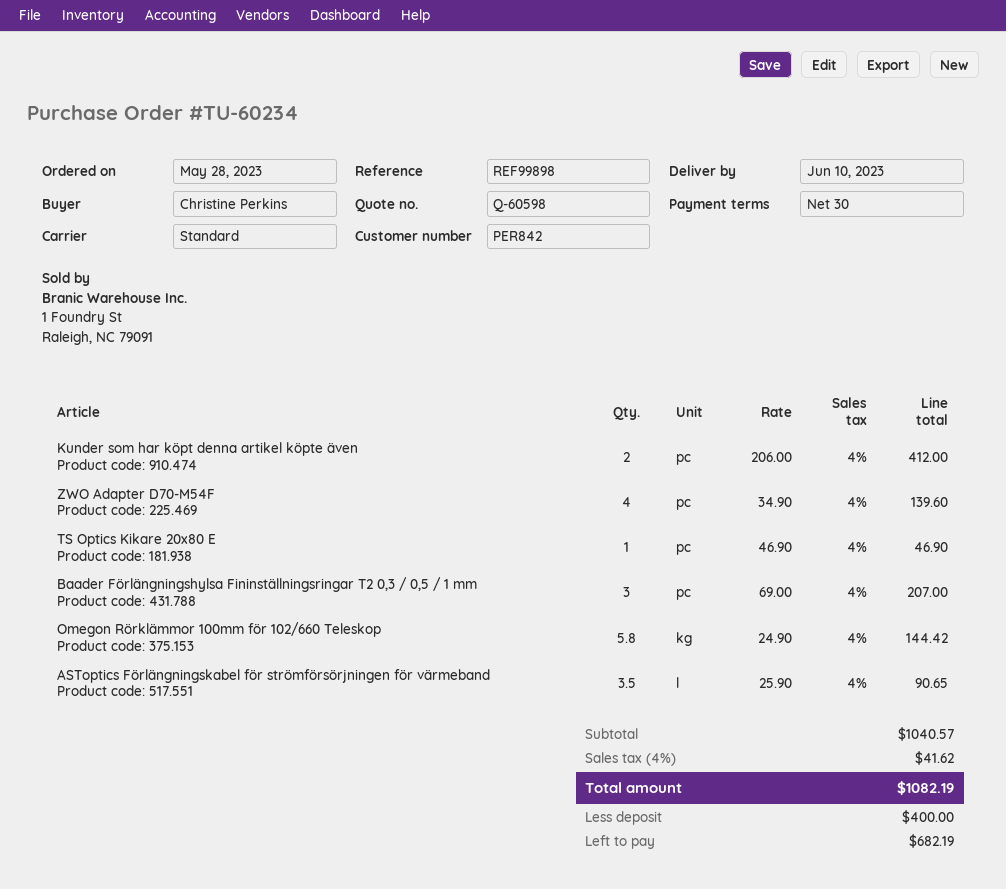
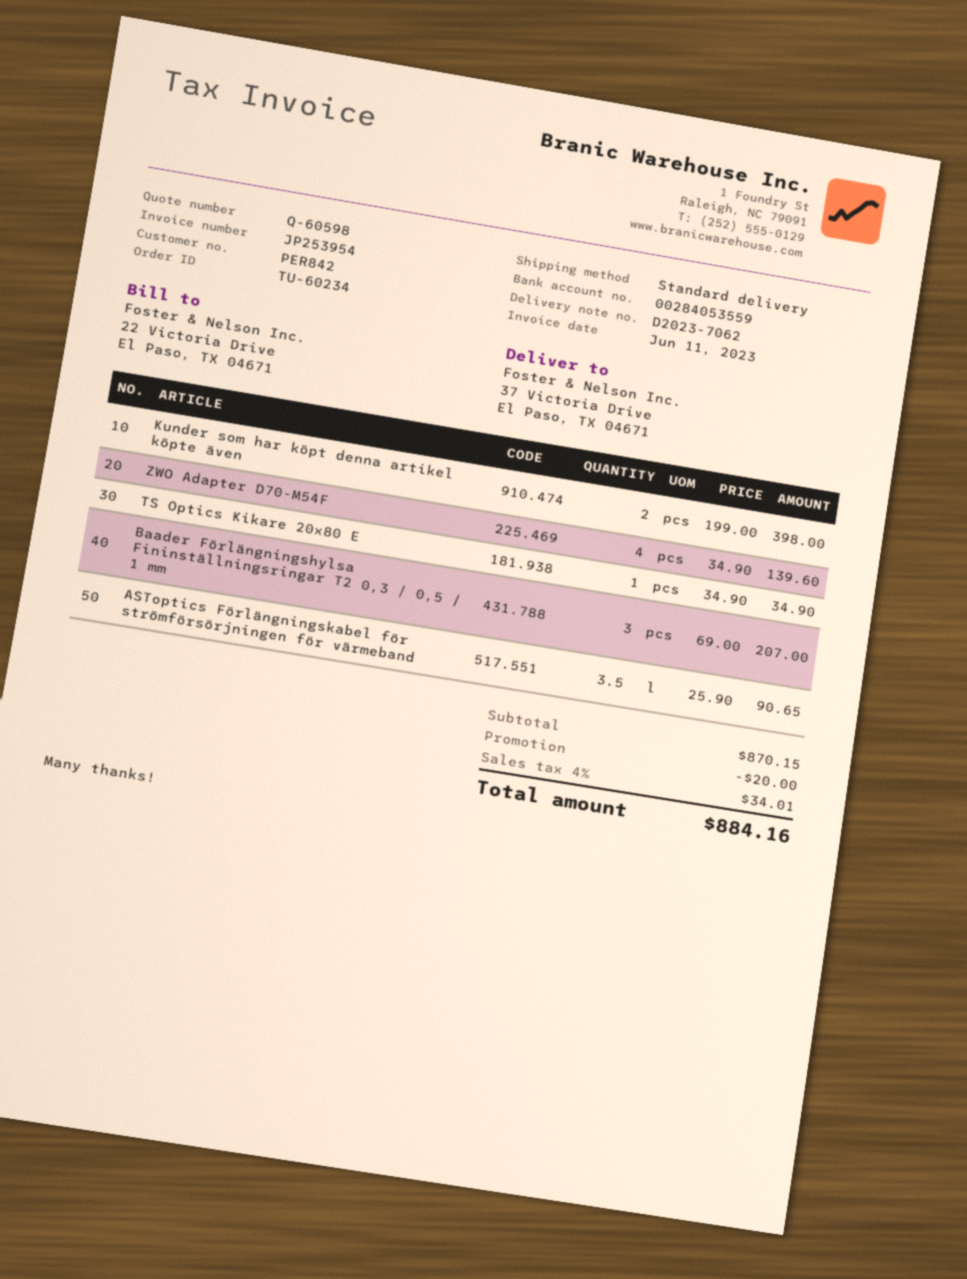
Kunder som har köpt denna artikel köpte även: 2 x 206.00 = 412.00 -> 2 x 199.00 = 398.00
TS Optics Kikare 20x80 E: 1 x 46.90 = 46.90 -> 1 x 34.90 = 34.90
Omegon Rörklämmor 100mm för 102/660 Teleskop: 5.8 x 24.90 = 144.42 -> none
subtotal: 1040.57 -> 870.15
discount: none -> 20.00
tax: 4% = 41.62 -> 4% = 34.01
total: 1082.19 -> 884.16

